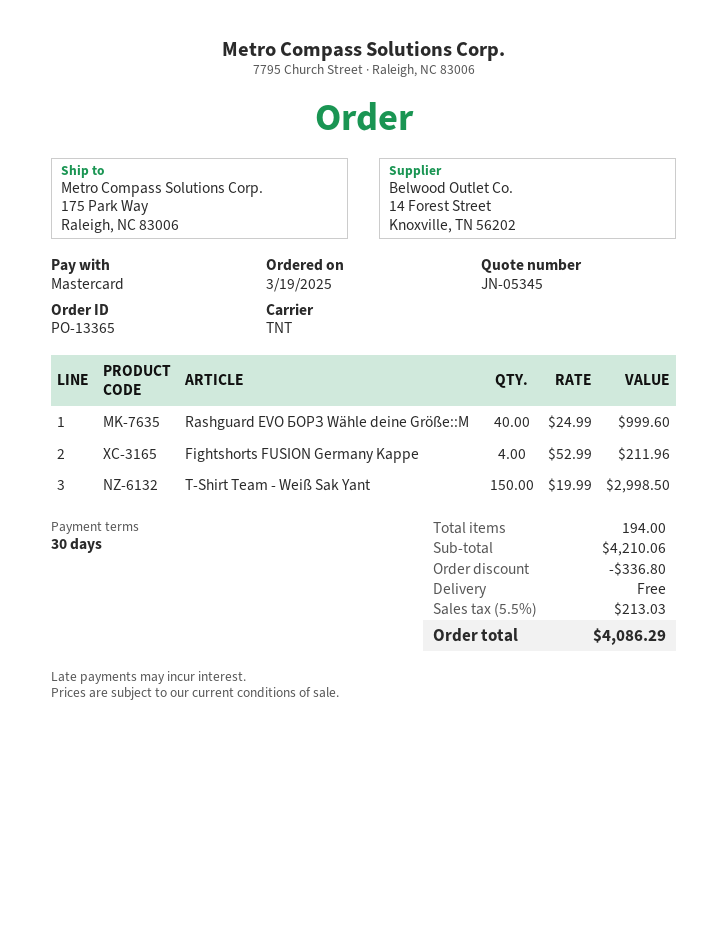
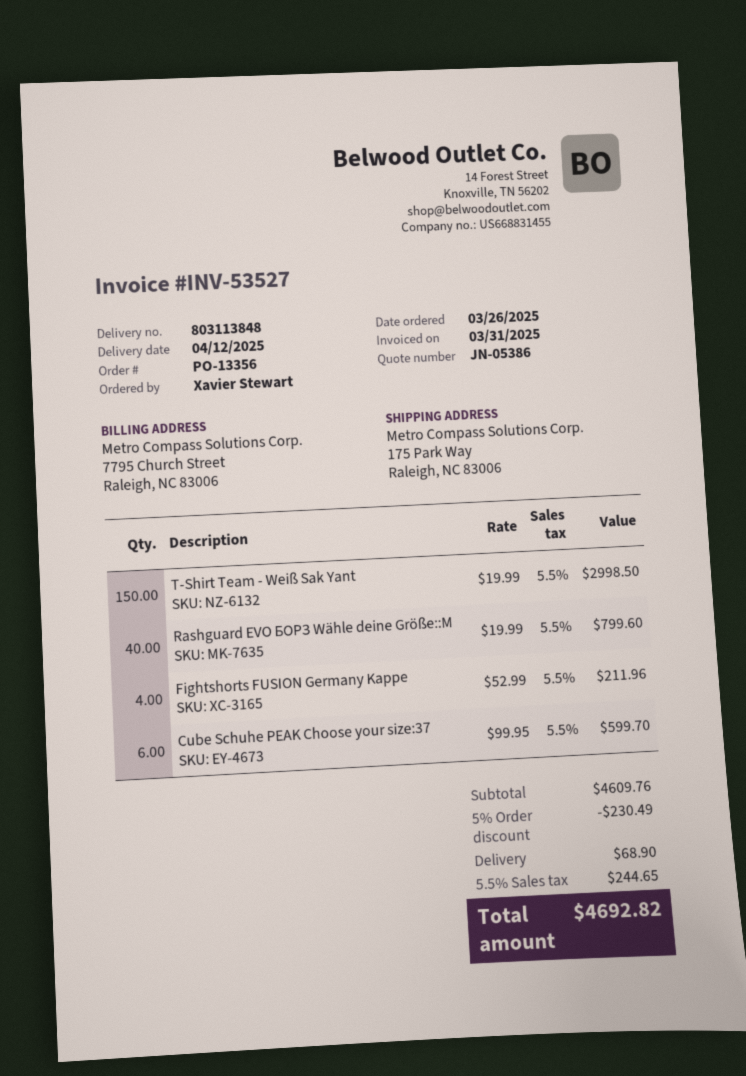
quote number: JN-05345 -> JN-05386
order number: PO-13365 -> PO-13356
order date: 2025-03-19 -> 2025-03-26
Rashguard EVO БОРЗ Wähle deine Größe::M: 40 x 24.99 = 999.60 -> 40 x 19.99 = 799.60
Cube Schuhe PEAK Choose your size:37: none -> 6 x 99.95 = 599.70
subtotal: 4210.06 -> 4609.76
discount: 336.80 -> 230.49
shipping: 0.00 -> 68.90
tax: 5.5% = 213.03 -> 5.5% = 244.65
total: 4086.29 -> 4692.82

